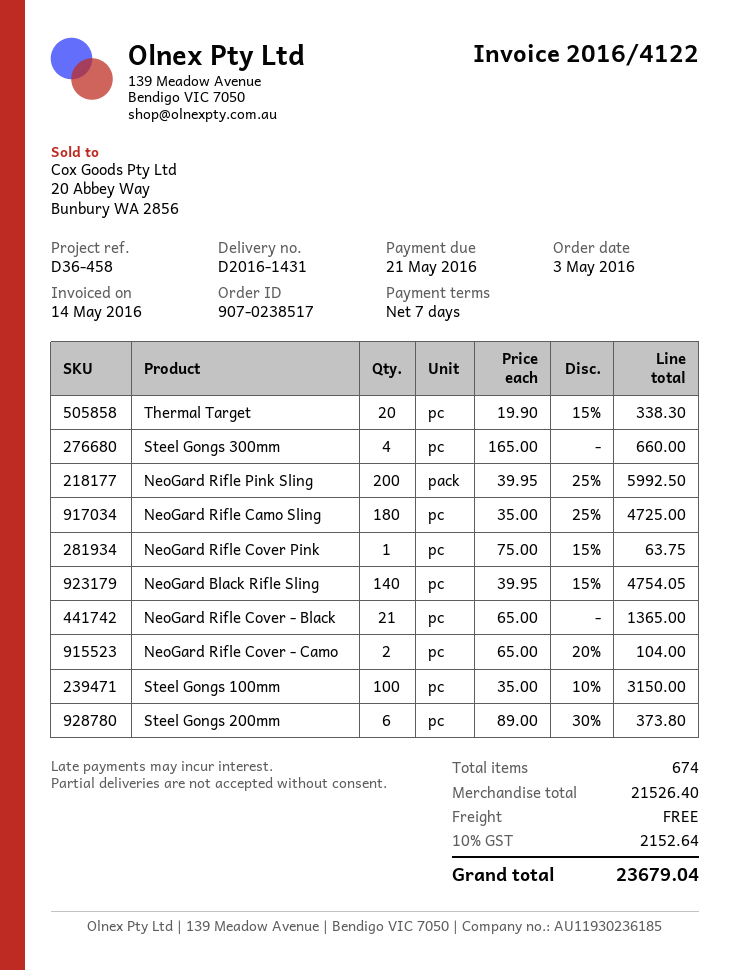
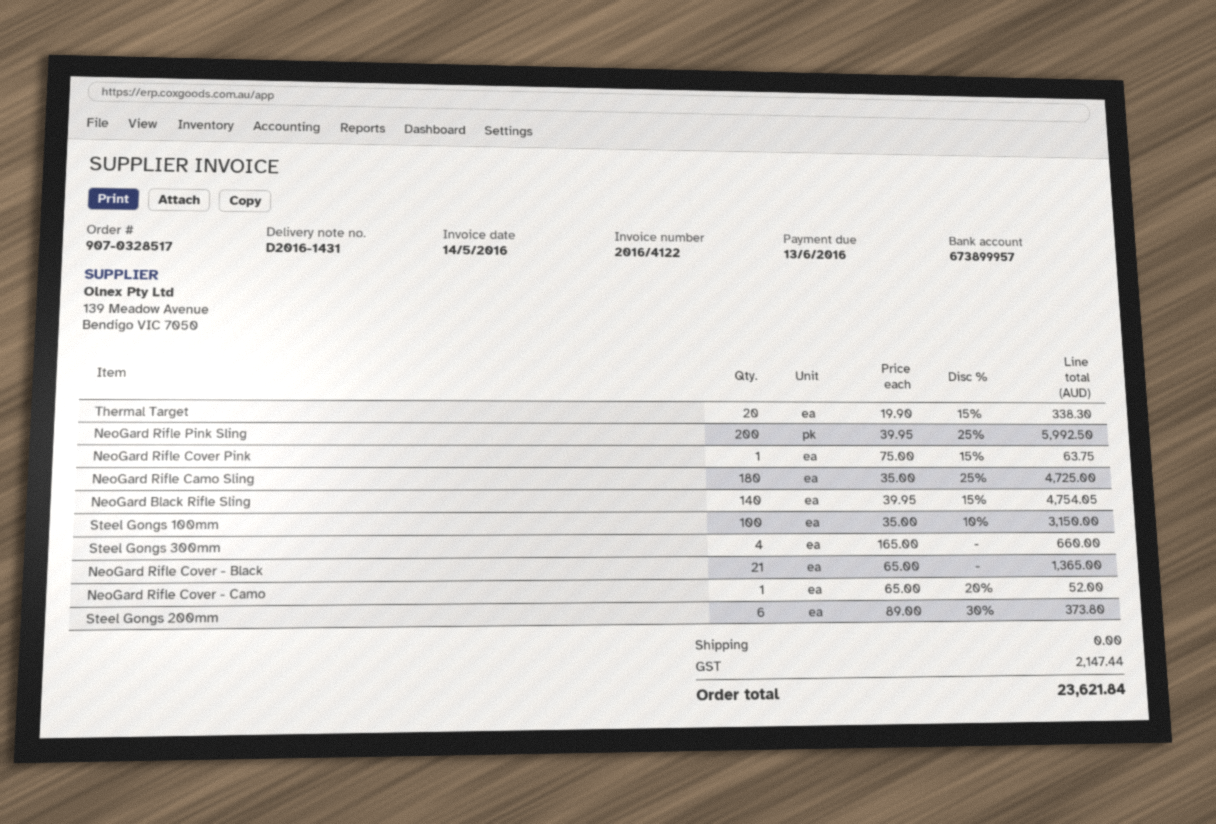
order number: 907-0238517 -> 907-0328517
due date: 2016-05-21 -> 2016-06-13
NeoGard Rifle Cover - Camo: 2 x 65.00 - 20% = 104.00 -> 1 x 65.00 - 20% = 52.00
tax: 2152.64 -> 2147.44
total: 23679.04 -> 23621.84

